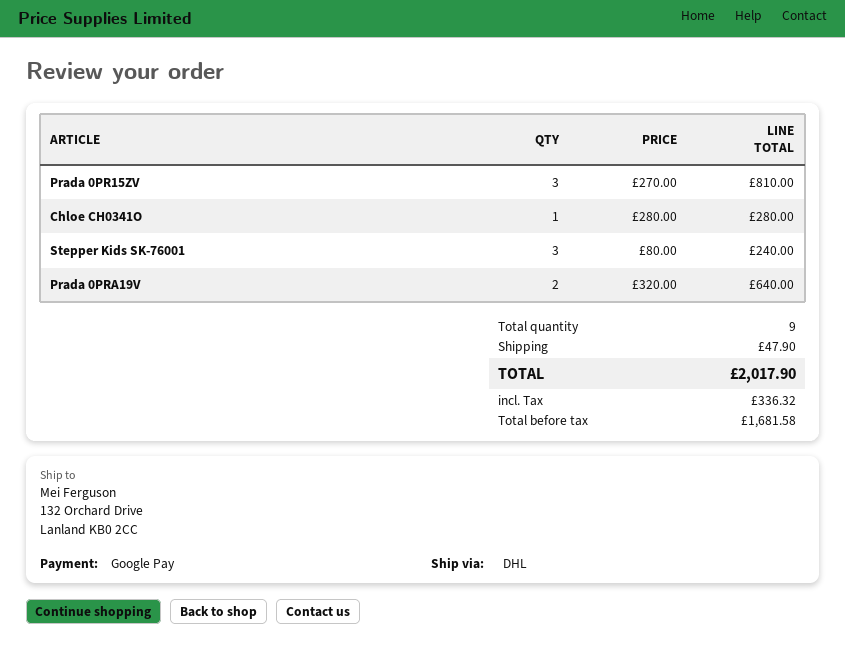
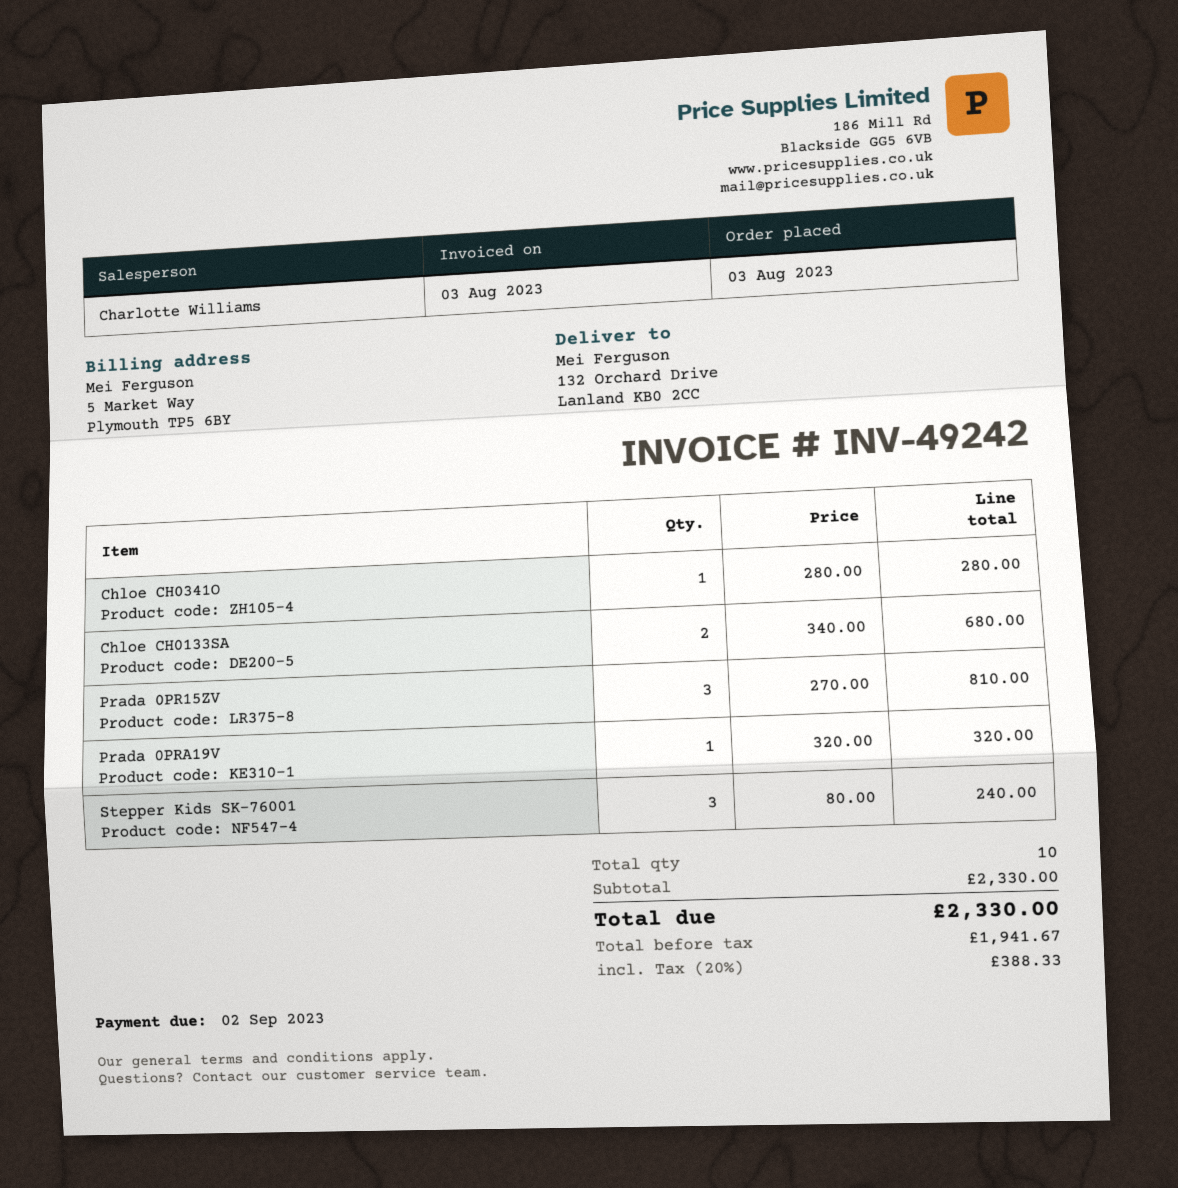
Prada 0PRA19V: 2 x 320.00 = 640.00 -> 1 x 320.00 = 320.00
Chloe CH0133SA: none -> 2 x 340.00 = 680.00
total quantity: 9 -> 10
shipping: 47.90 -> none
net: 1681.58 -> 1941.67
tax: 336.32 -> 388.33
total: 2017.90 -> 2330.00

